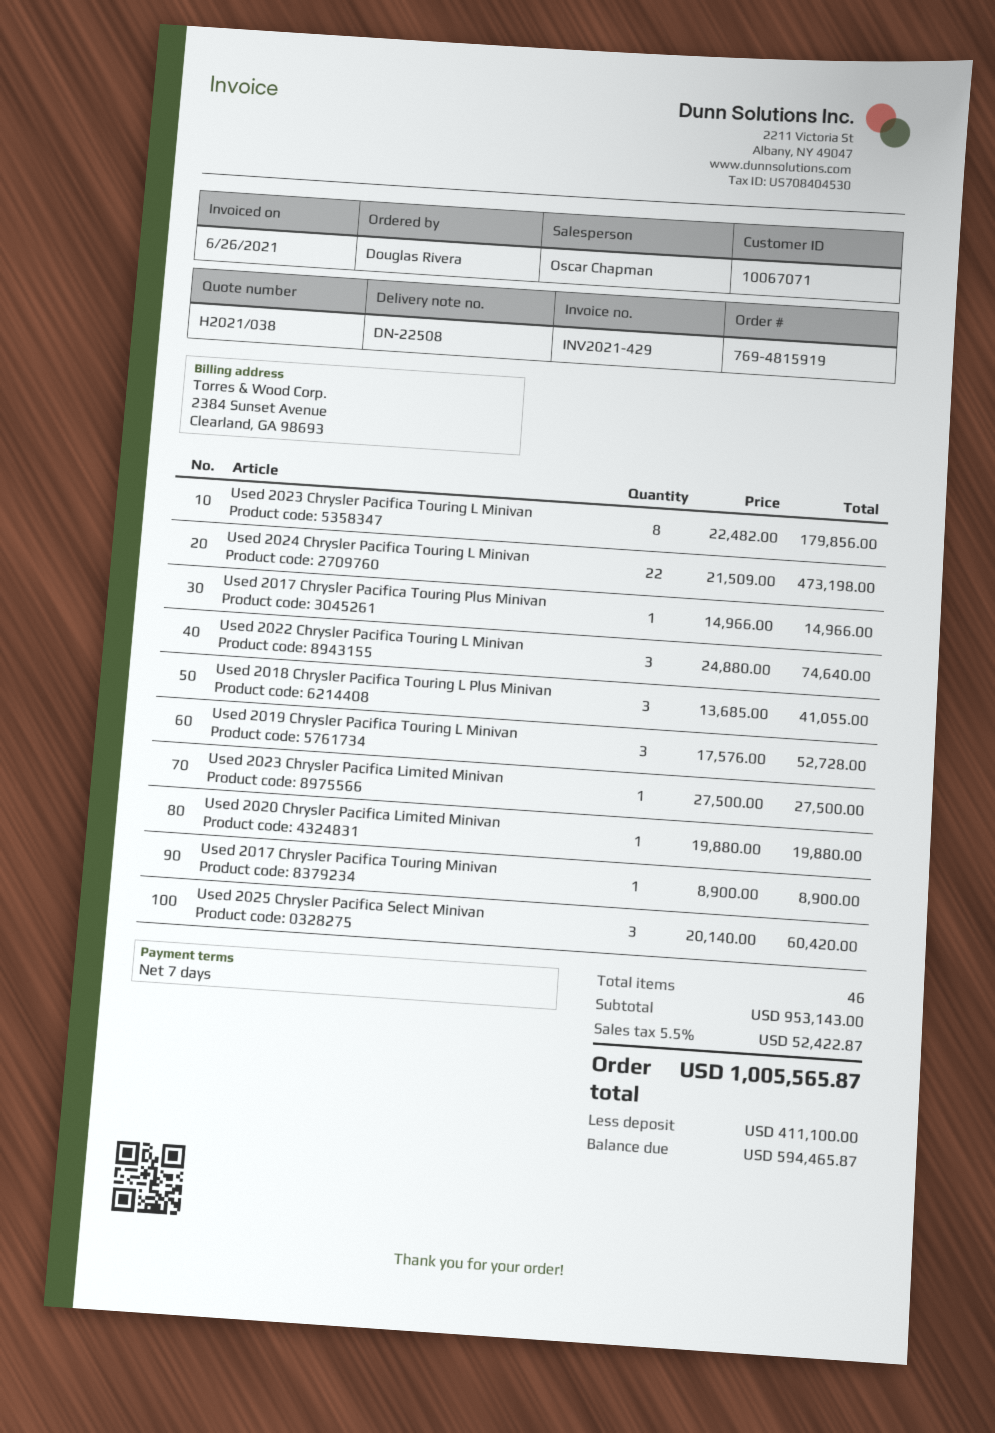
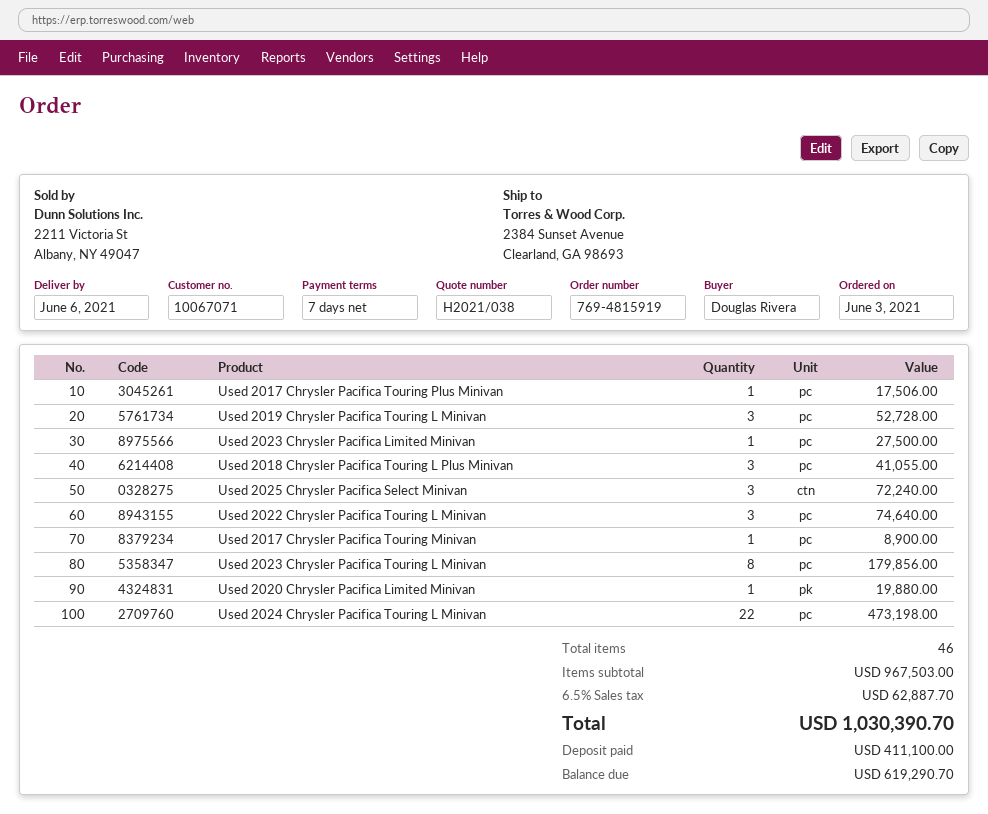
Used 2017 Chrysler Pacifica Touring Plus Minivan: 1 for 14966.00 -> 1 for 17506.00
Used 2025 Chrysler Pacifica Select Minivan: 3 for 60420.00 -> 3 for 72240.00
subtotal: 953143.00 -> 967503.00
tax: 5.5% = 52422.87 -> 6.5% = 62887.70
total: 1005565.87 -> 1030390.70
balance: 594465.87 -> 619290.70

